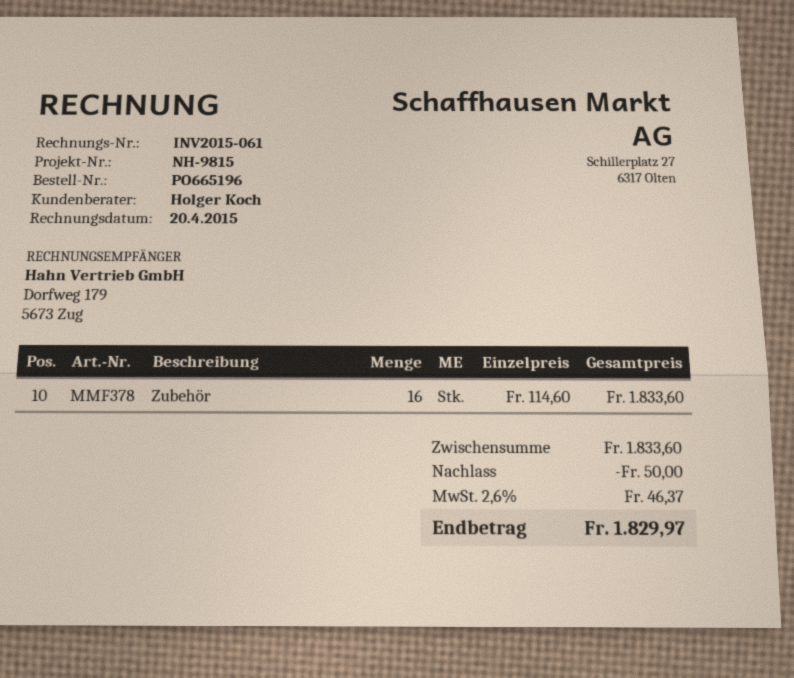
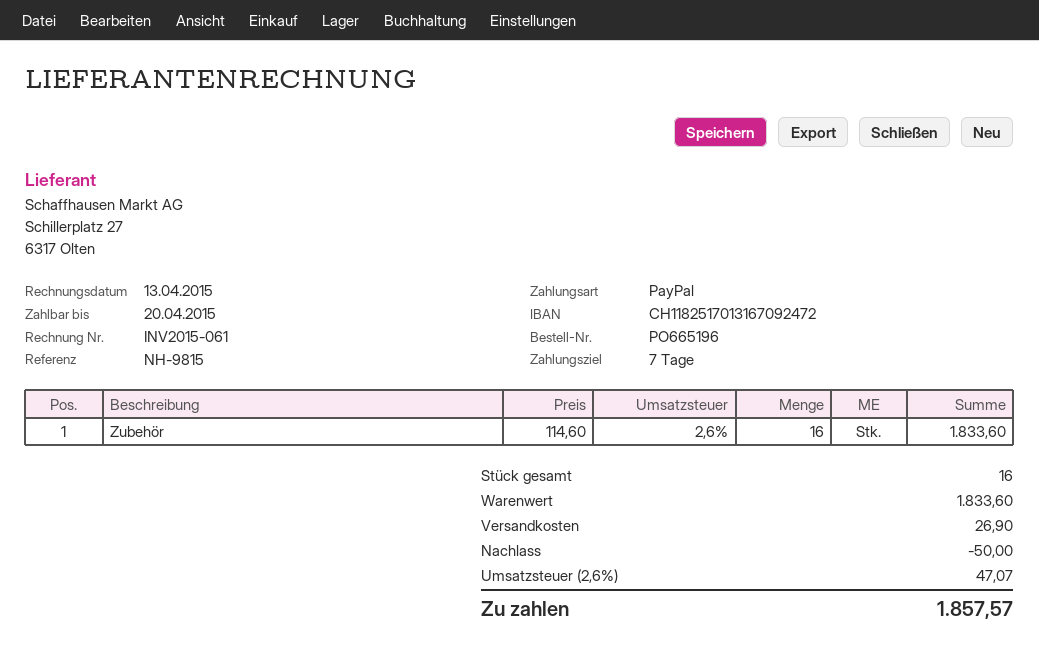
invoice date: 2015-04-20 -> 2015-04-13
shipping: none -> 26.90
tax: 2.6% = 46.37 -> 2.6% = 47.07
total: 1829.97 -> 1857.57

